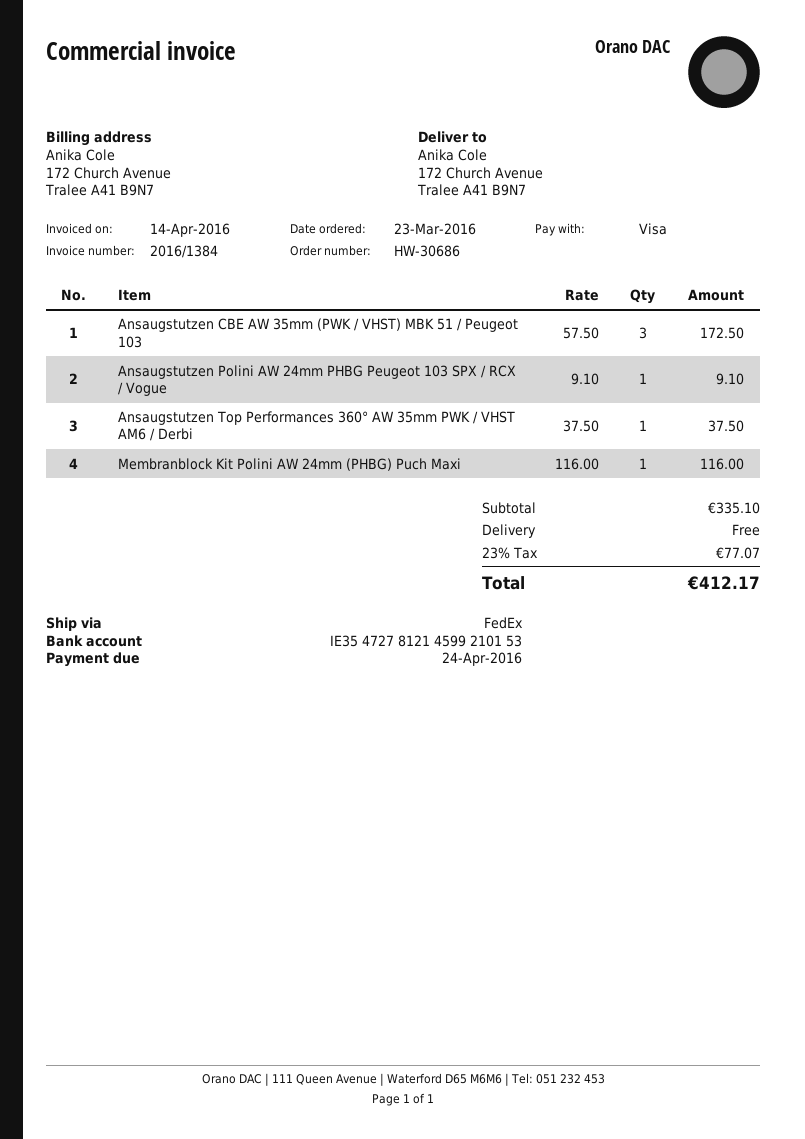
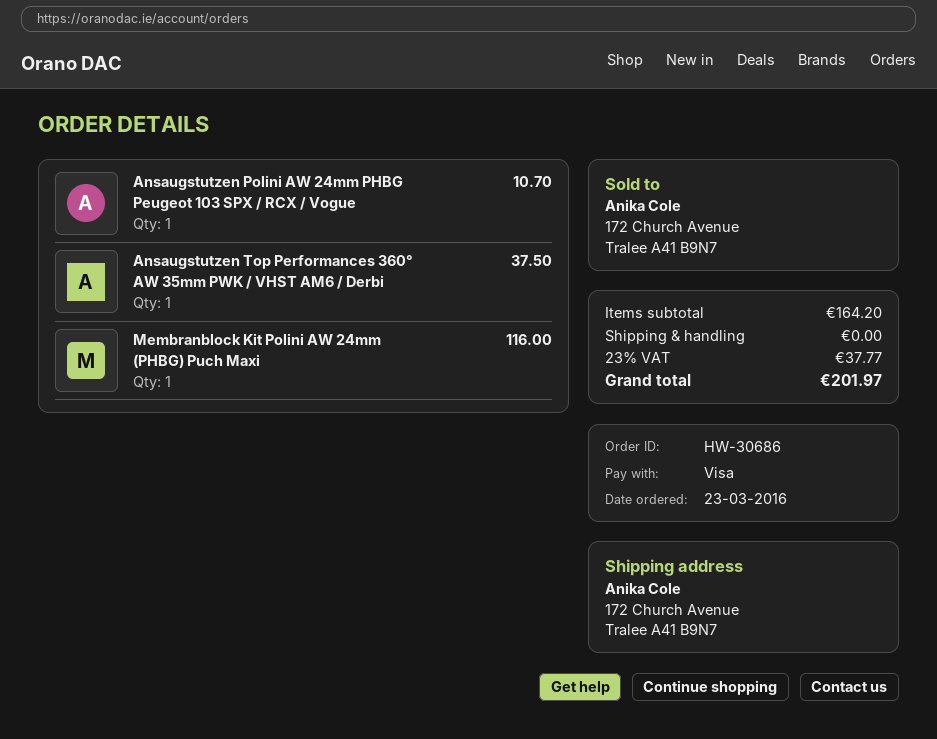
Ansaugstutzen CBE AW 35mm (PWK / VHST) MBK 51 / Peugeot 103: 3 for 172.50 -> none
Ansaugstutzen Polini AW 24mm PHBG Peugeot 103 SPX / RCX / Vogue: 1 for 9.10 -> 1 for 10.70
subtotal: 335.10 -> 164.20
tax: 23% = 77.07 -> 23% = 37.77
total: 412.17 -> 201.97

